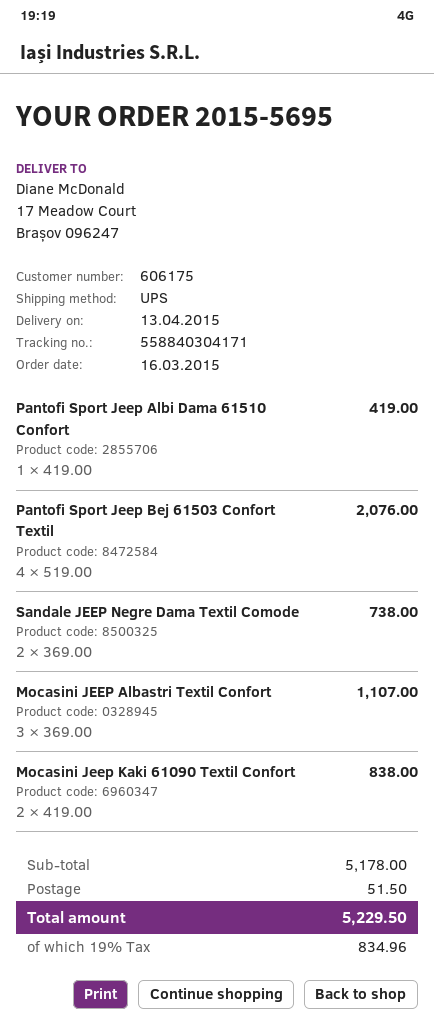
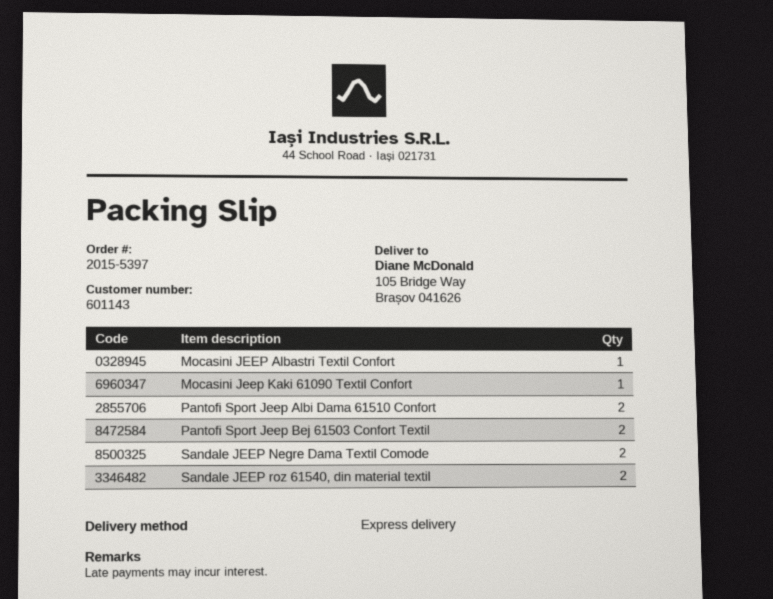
order number: 2015-5695 -> 2015-5397
customer number: 606175 -> 601143
shipping method: UPS -> express
ship to: 17 Meadow Court, Brașov 096247 -> 105 Bridge Way, Brașov 041626
Pantofi Sport Jeep Albi Dama 61510 Confort: 1 -> 2
Pantofi Sport Jeep Bej 61503 Confort Textil: 4 -> 2
Mocasini JEEP Albastri Textil Confort: 3 -> 1
Mocasini Jeep Kaki 61090 Textil Confort: 2 -> 1
Sandale JEEP roz 61540, din material textil: none -> 2

